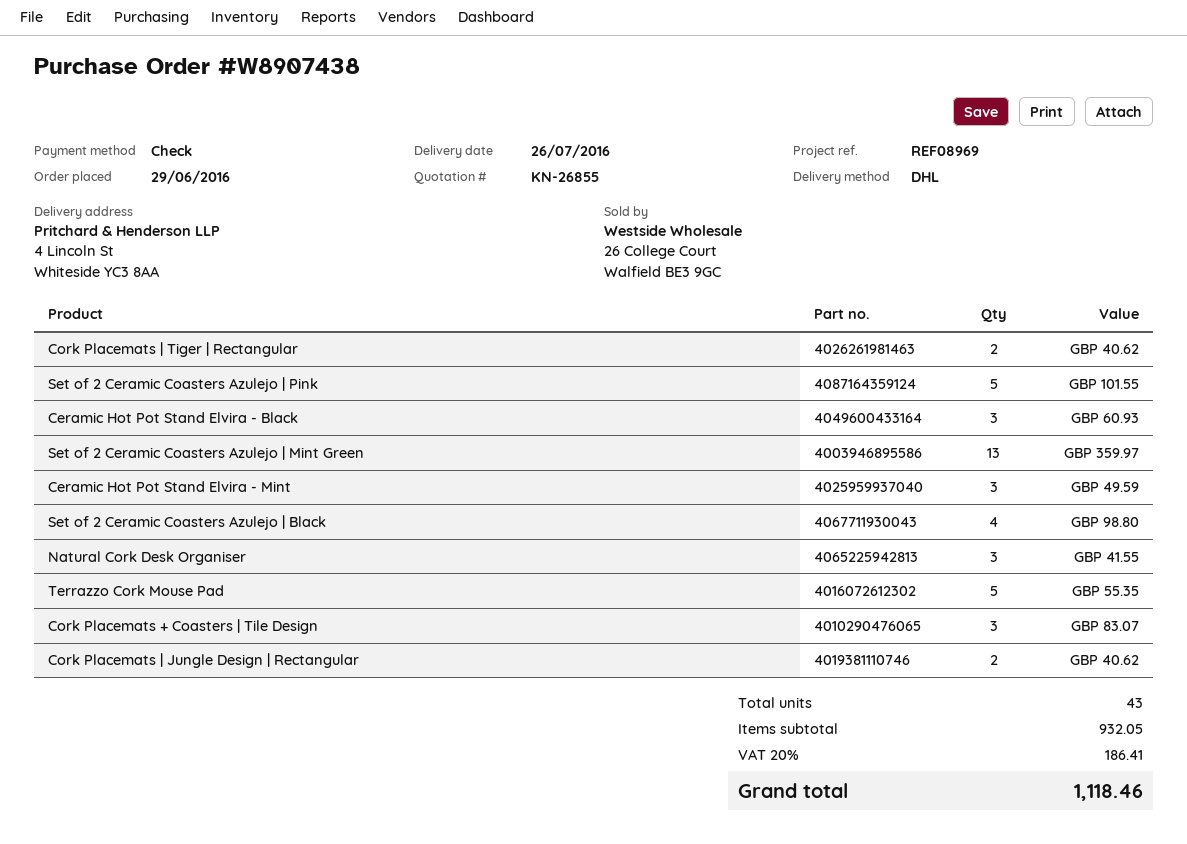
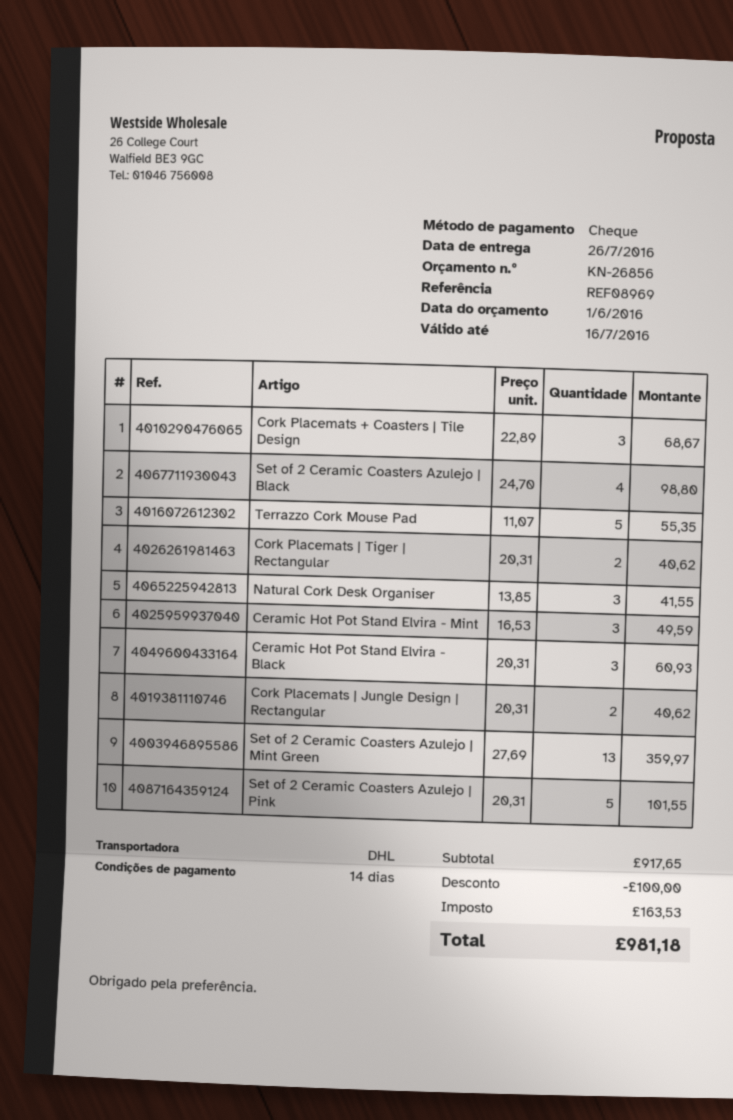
quote number: KN-26855 -> KN-26856
Cork Placemats + Coasters | Tile Design: 3 for 83.07 -> 3 for 68.67
subtotal: 932.05 -> 917.65
discount: none -> 100.00
tax: 186.41 -> 163.53
total: 1118.46 -> 981.18

